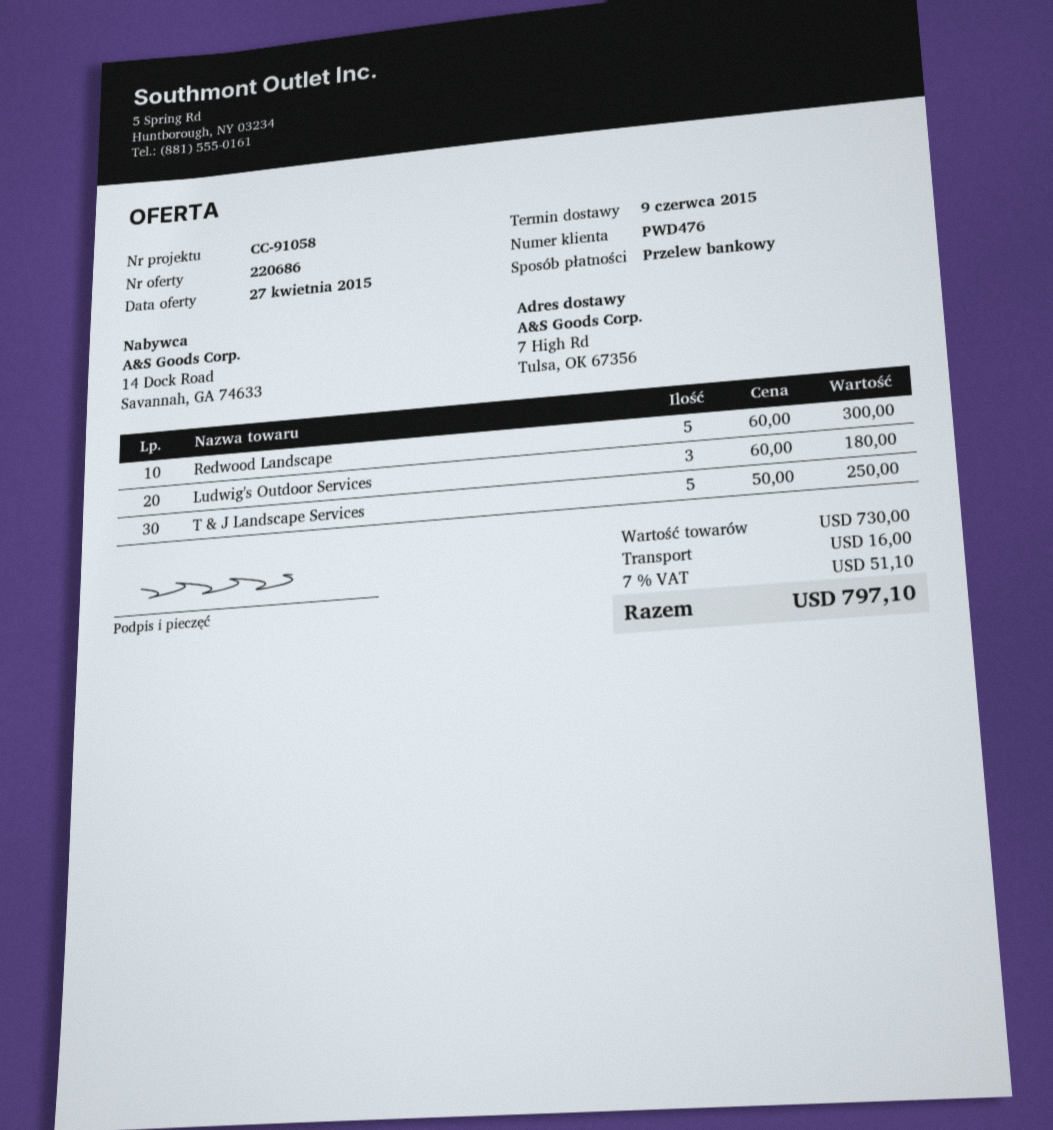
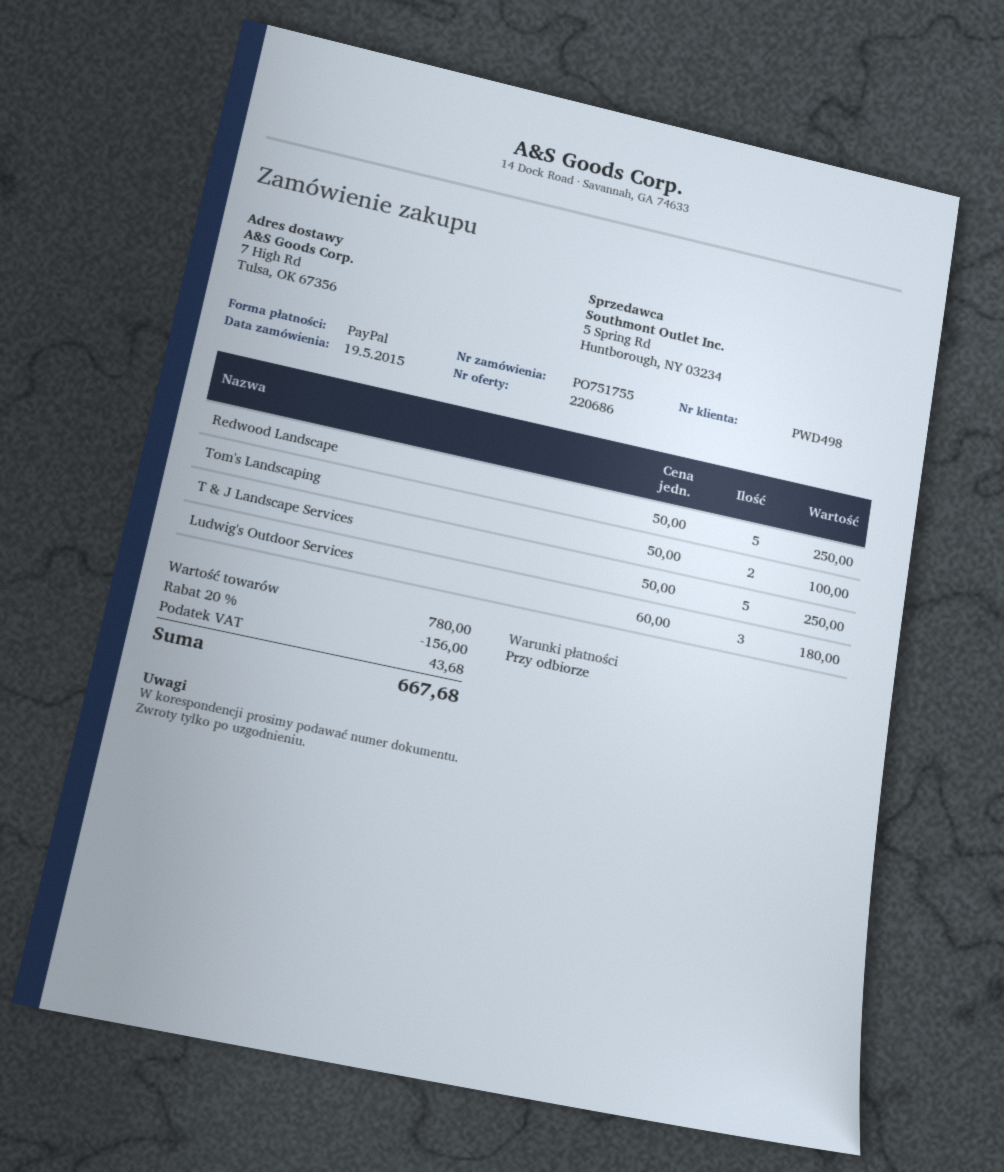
customer number: PWD476 -> PWD498
payment method: bank transfer -> PayPal
Redwood Landscape: 5 x 60.00 = 300.00 -> 5 x 50.00 = 250.00
Tom's Landscaping: none -> 2 x 50.00 = 100.00
subtotal: 730.00 -> 780.00
discount: none -> 20% = 156.00
shipping: 16.00 -> none
tax: 51.10 -> 43.68
total: 797.10 -> 667.68

